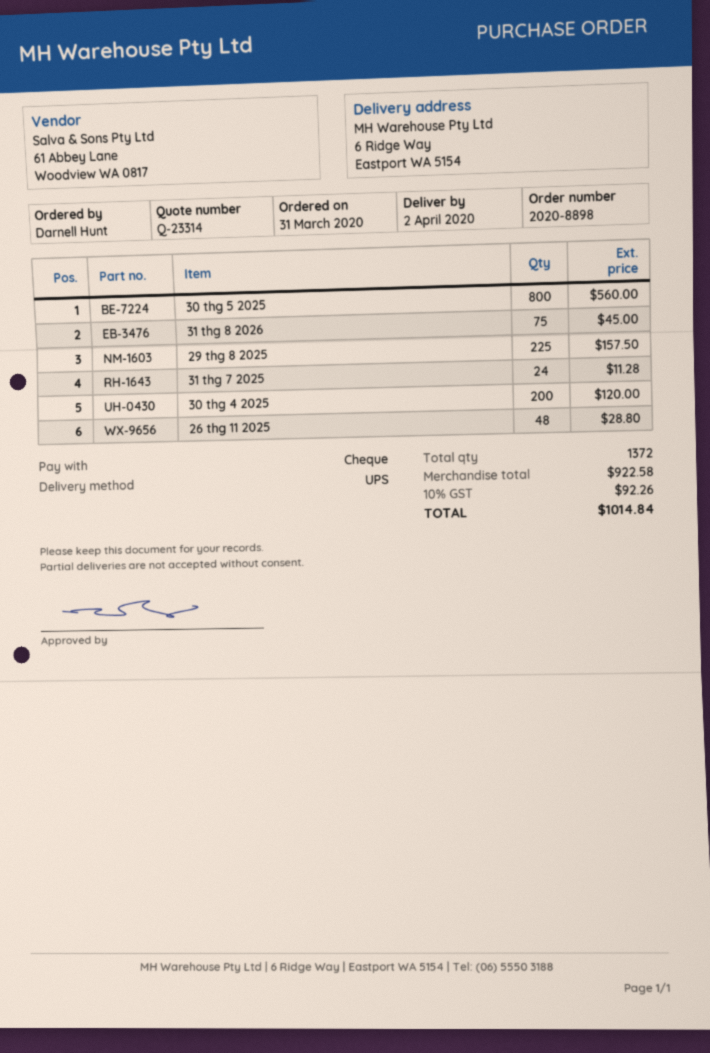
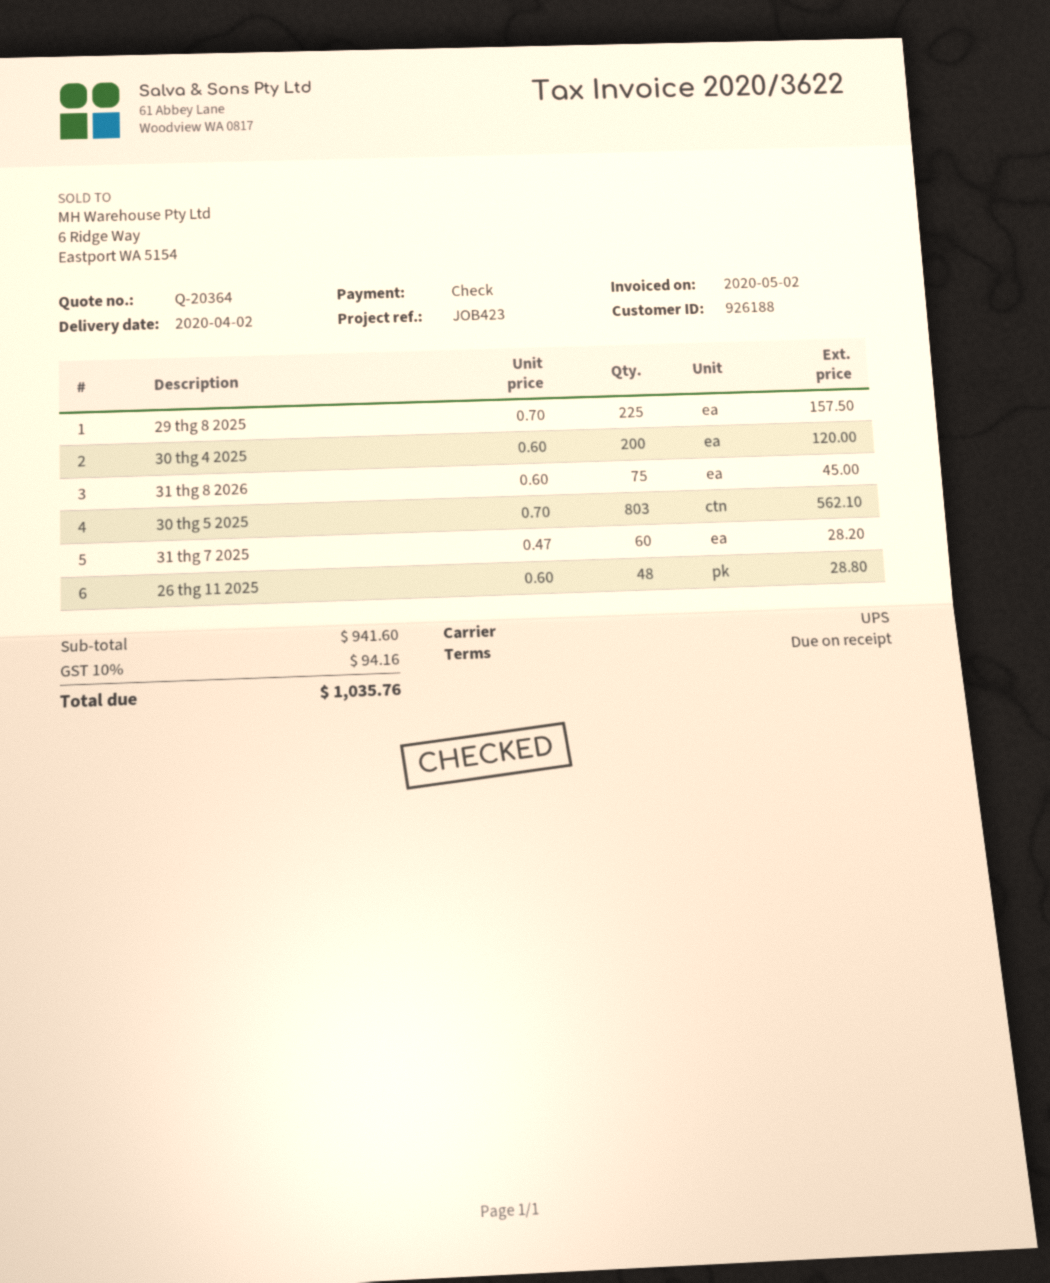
quote number: Q-23314 -> Q-20364
30 thg 5 2025: 800 for 560.00 -> 803 for 562.10
31 thg 7 2025: 24 for 11.28 -> 60 for 28.20
subtotal: 922.58 -> 941.60
tax: 10% = 92.26 -> 10% = 94.16
total: 1014.84 -> 1035.76

